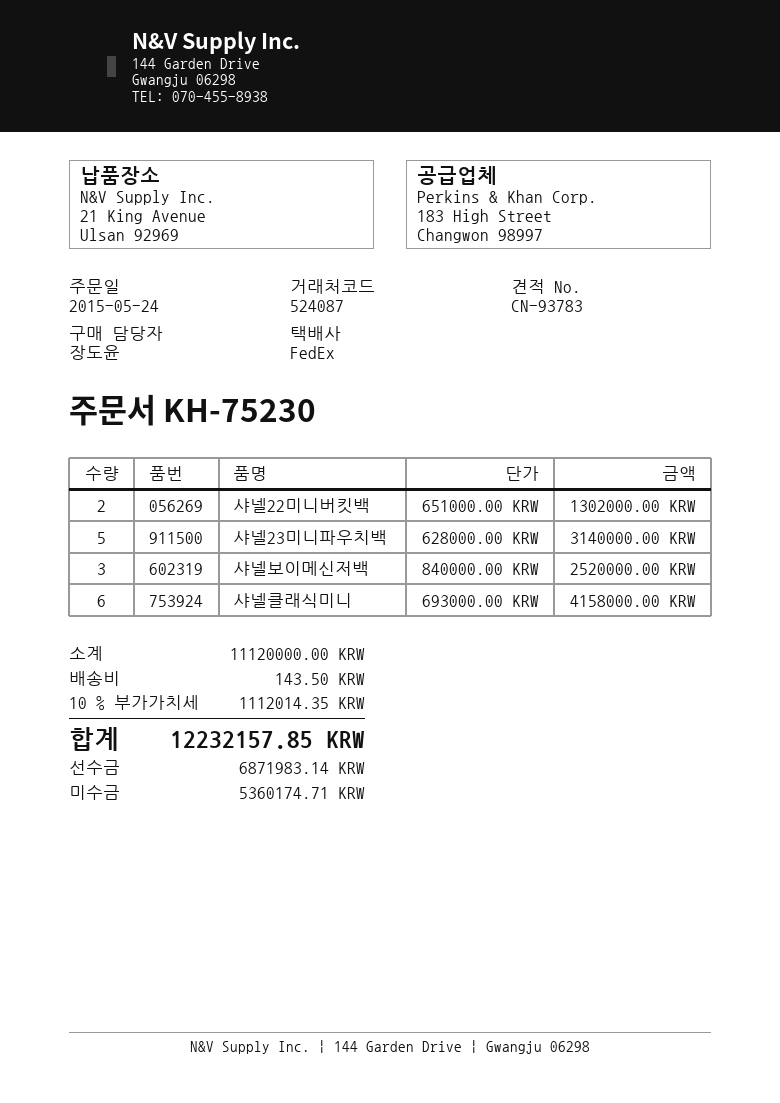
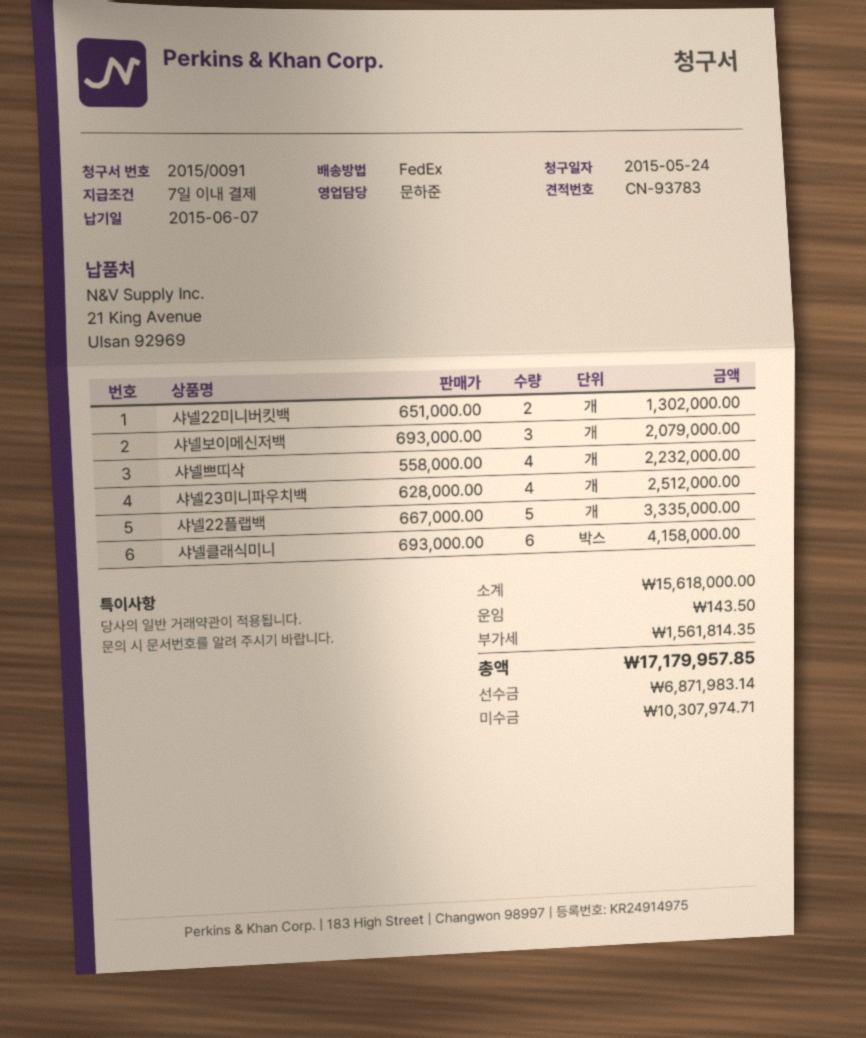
샤넬23미니파우치백: 5 x 628000.00 = 3140000.00 -> 4 x 628000.00 = 2512000.00
샤넬보이메신저백: 3 x 840000.00 = 2520000.00 -> 3 x 693000.00 = 2079000.00
샤넬쁘띠삭: none -> 4 x 558000.00 = 2232000.00
샤넬22플랩백: none -> 5 x 667000.00 = 3335000.00
subtotal: 11120000.00 -> 15618000.00
tax: 1112014.35 -> 1561814.35
total: 12232157.85 -> 17179957.85
balance: 5360174.71 -> 10307974.71

